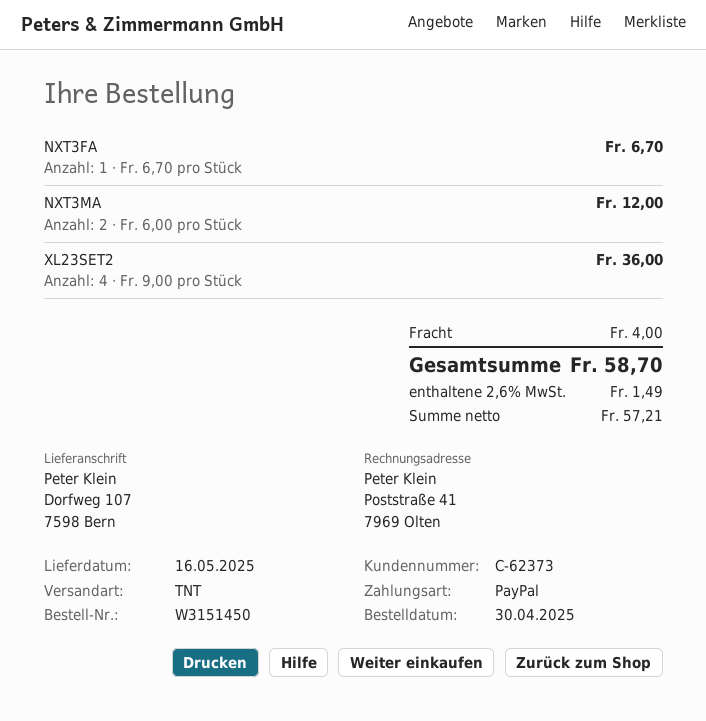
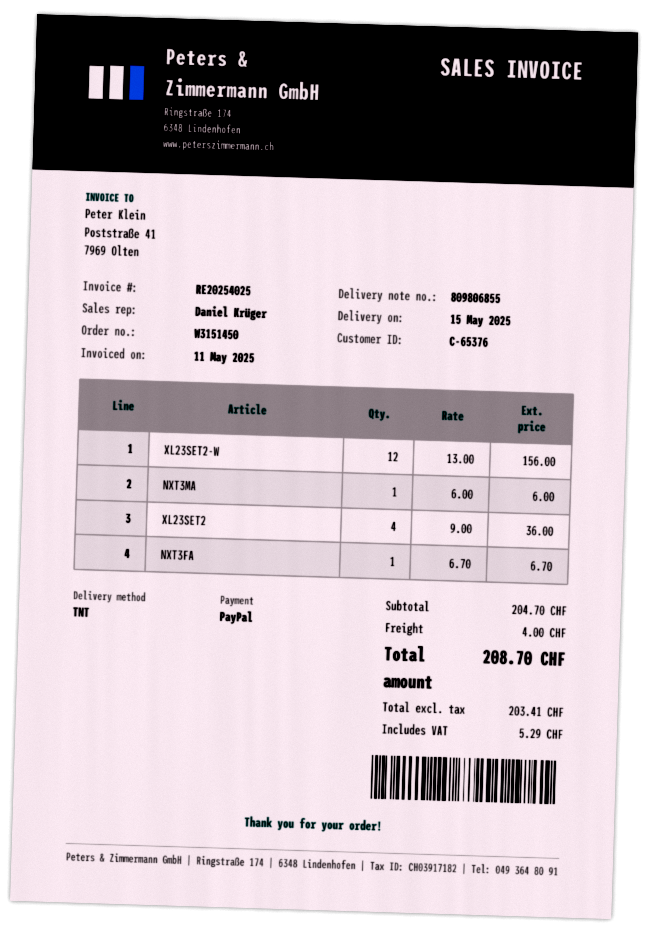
delivery date: 2025-05-16 -> 2025-05-15
customer number: C-62373 -> C-65376
NXT3MA: 2 x 6.00 = 12.00 -> 1 x 6.00 = 6.00
XL23SET2-W: none -> 12 x 13.00 = 156.00
net: 57.21 -> 203.41
tax: 1.49 -> 5.29
total: 58.70 -> 208.70

